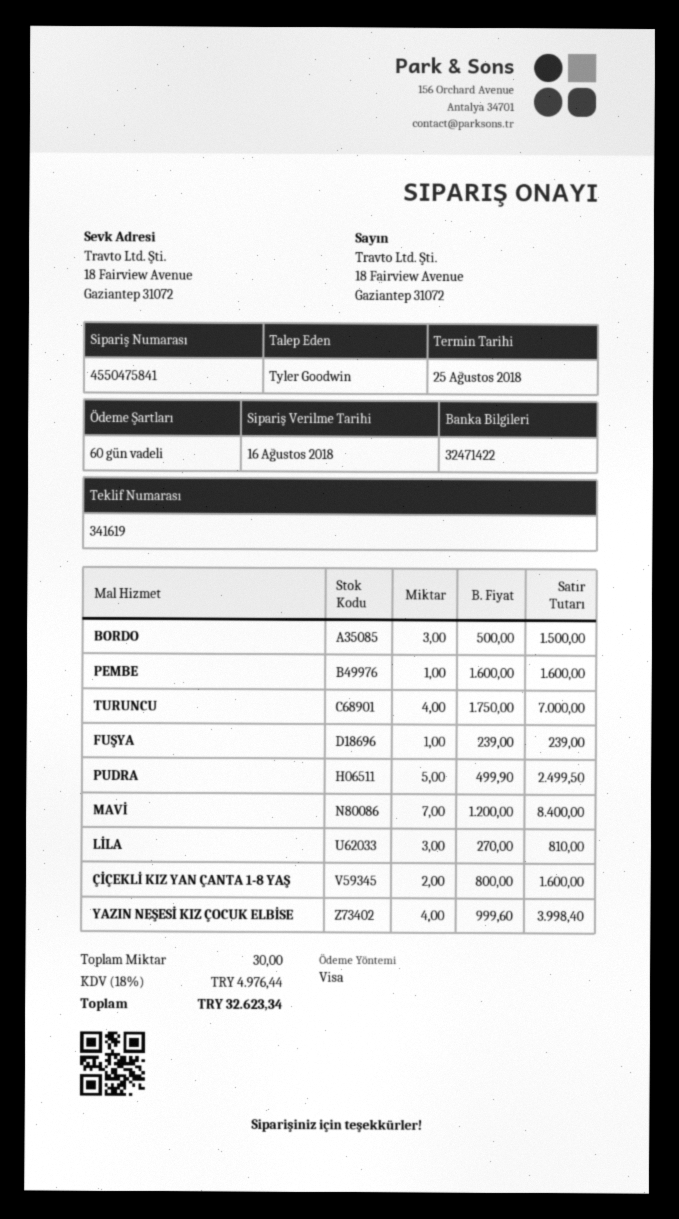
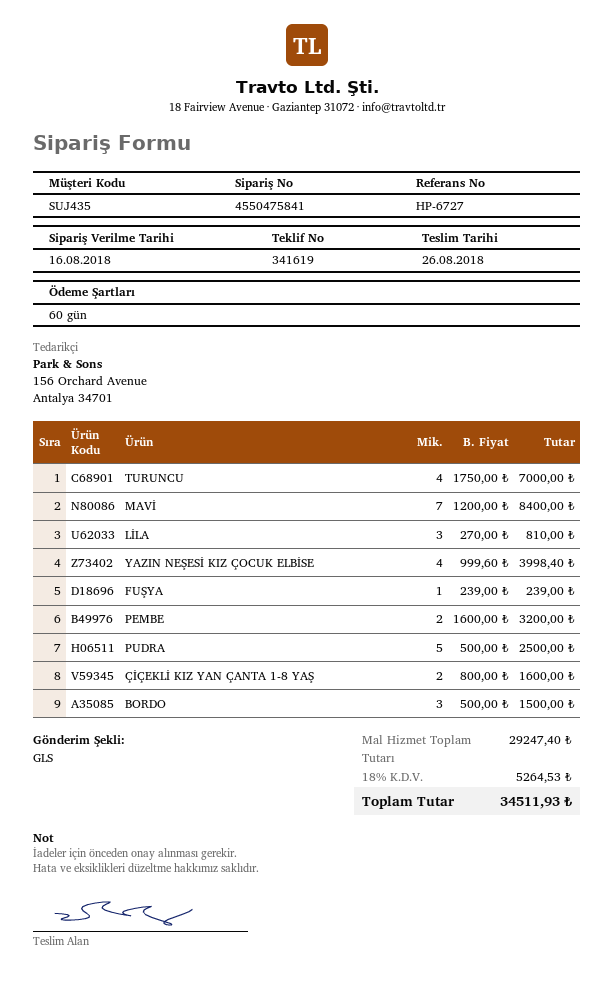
delivery date: 2018-08-25 -> 2018-08-26
PEMBE: 1 x 1600.00 = 1600.00 -> 2 x 1600.00 = 3200.00
PUDRA: 5 x 499.90 = 2499.50 -> 5 x 500.00 = 2500.00
tax: 18% = 4976.44 -> 18% = 5264.53
total: 32623.34 -> 34511.93

